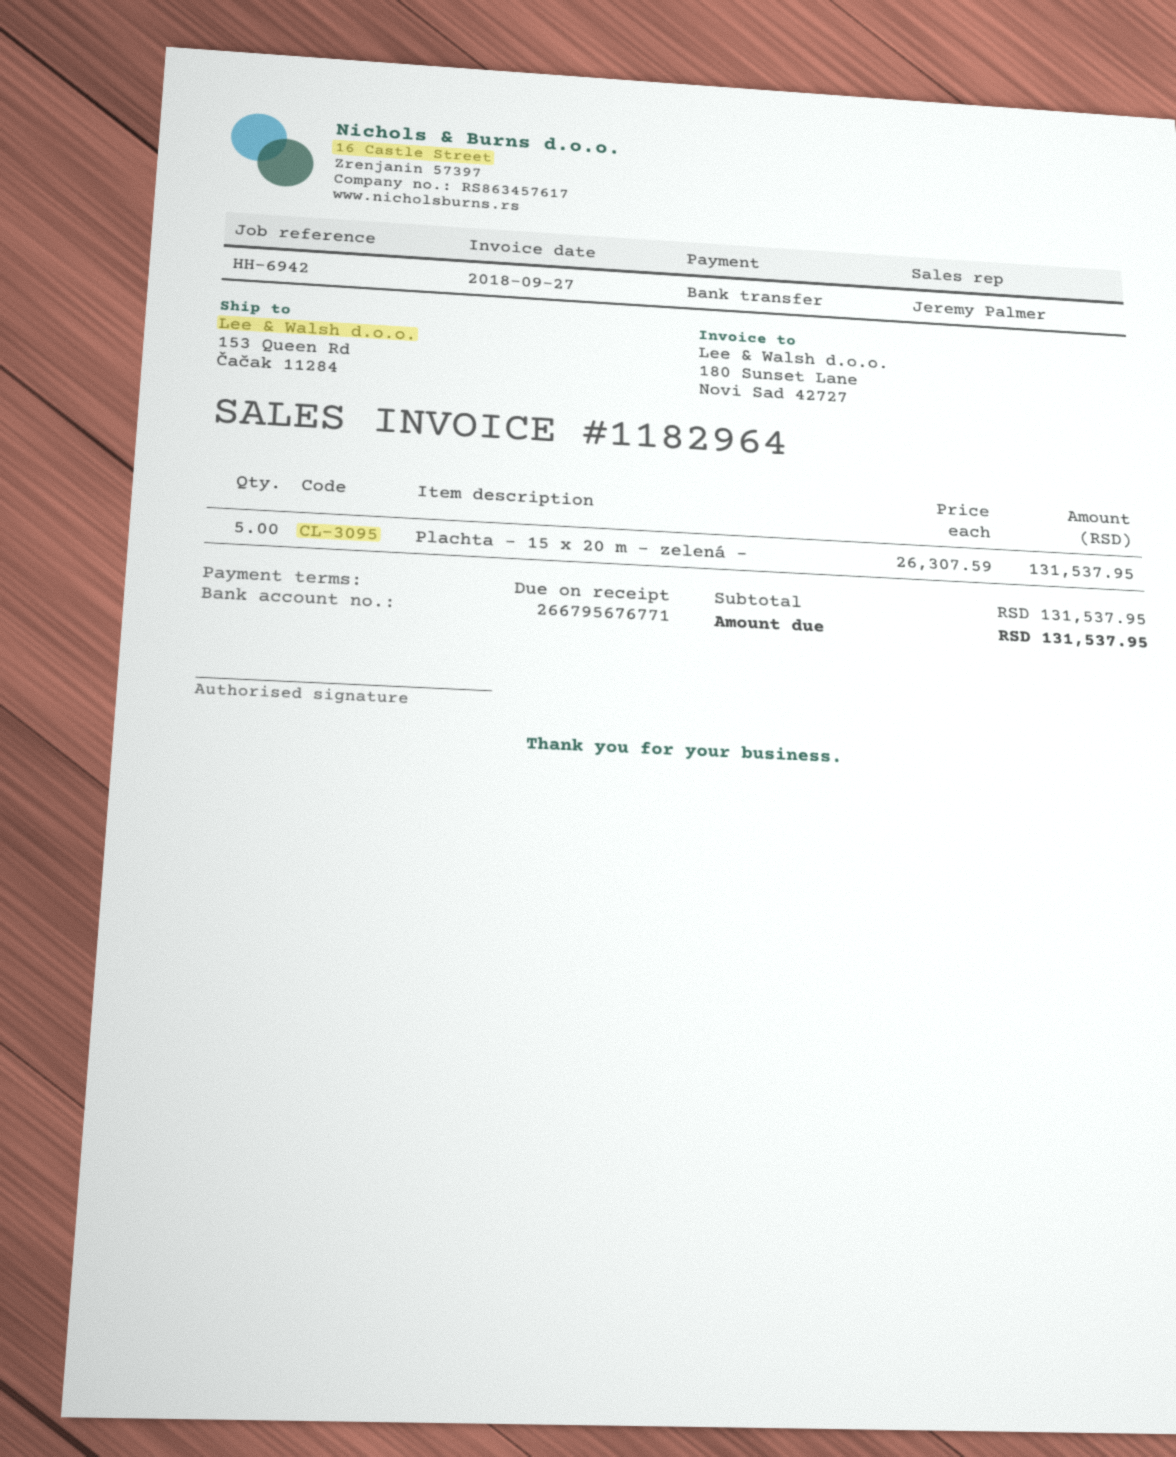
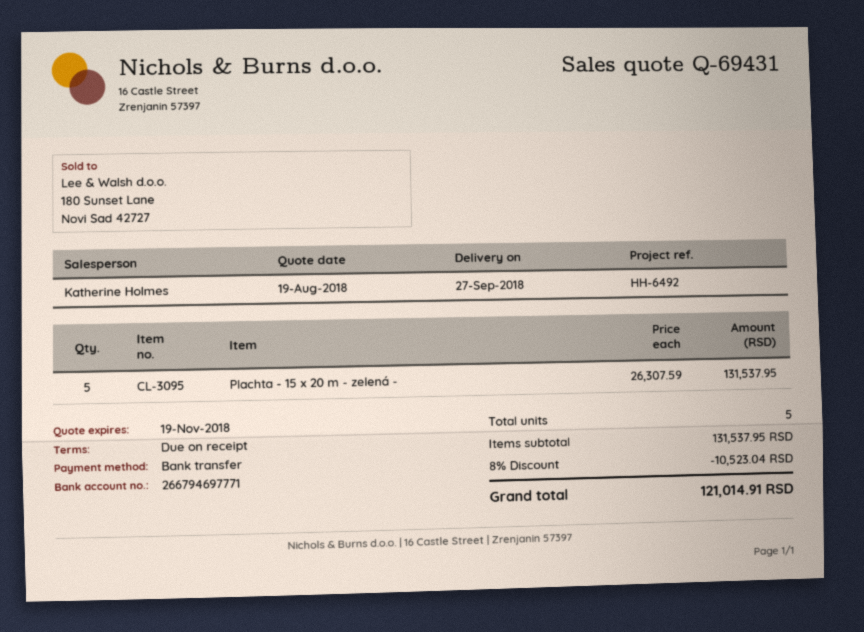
reference: HH-6942 -> HH-6492
sales rep: Jeremy Palmer -> Katherine Holmes
bank account: 266795676771 -> 266794697771
discount: none -> 8% = 10523.04
total: 131537.95 -> 121014.91

